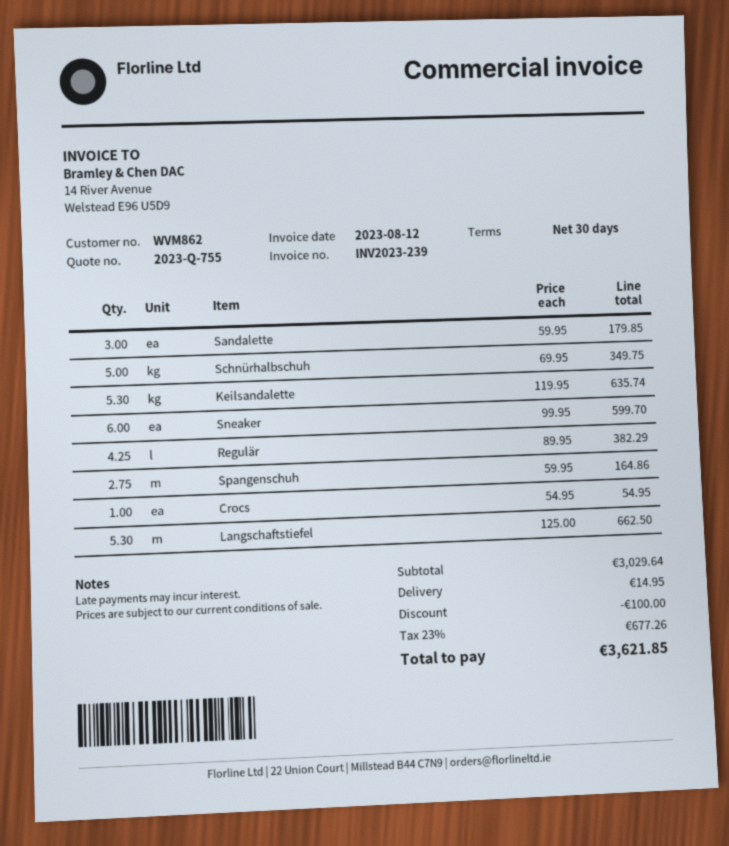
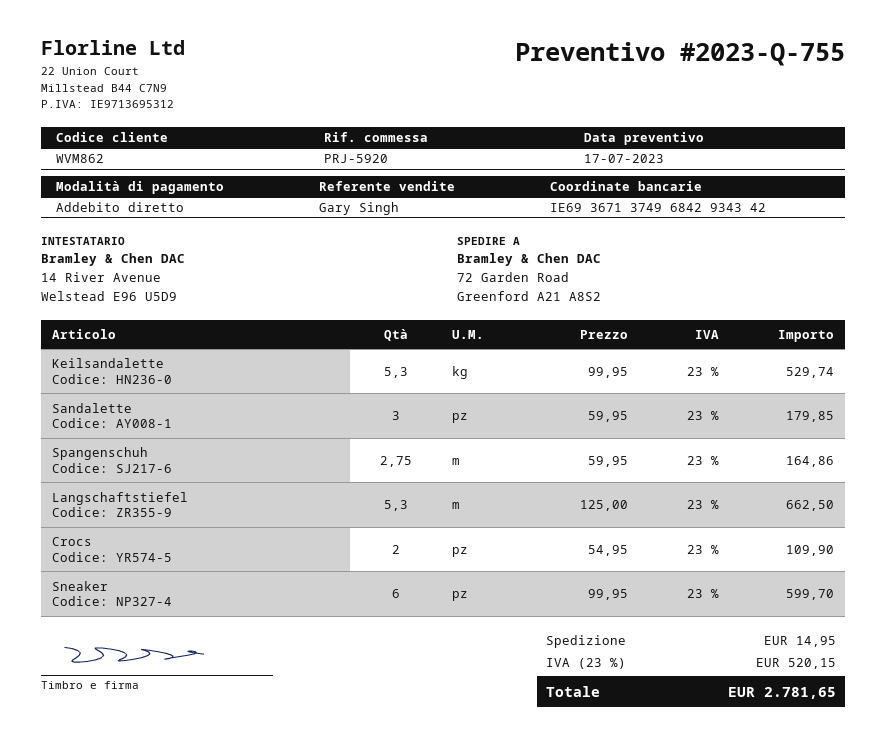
Schnürhalbschuh: 5 x 69.95 = 349.75 -> none
Keilsandalette: 5.3 x 119.95 = 635.74 -> 5.3 x 99.95 = 529.74
Regulär: 4.25 x 89.95 = 382.29 -> none
Crocs: 1 x 54.95 = 54.95 -> 2 x 54.95 = 109.90
discount: 100.00 -> none
tax: 23% = 677.26 -> 23% = 520.15
total: 3621.85 -> 2781.65

